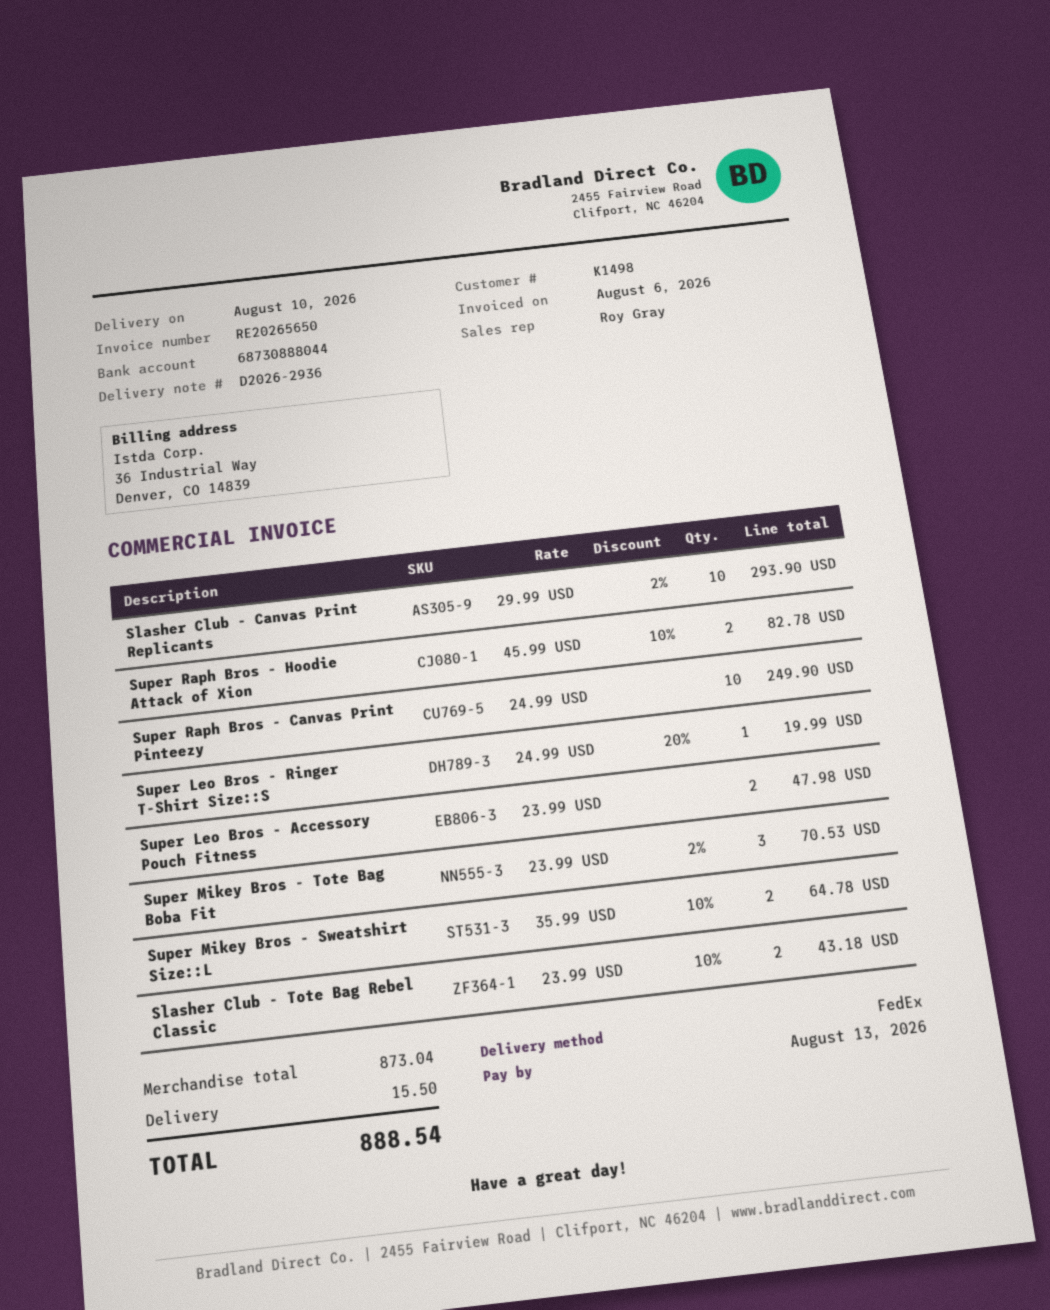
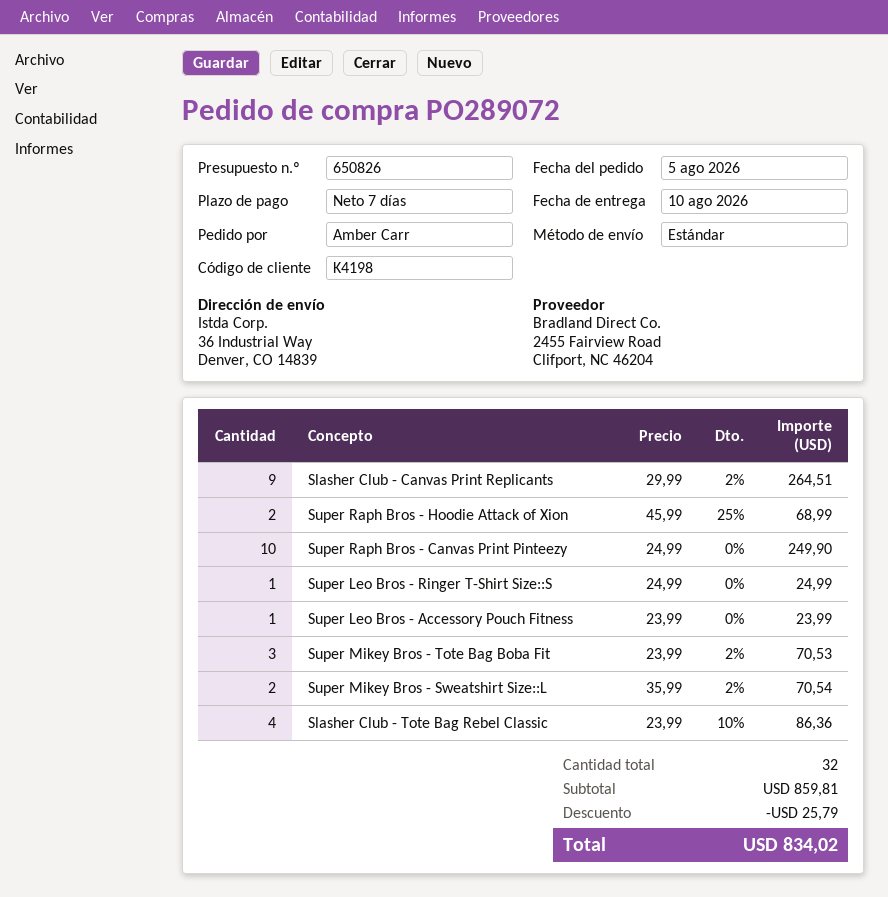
customer number: K1498 -> K4198
shipping method: FedEx -> standard
Slasher Club - Canvas Print Replicants: 10 x 29.99 - 2% = 293.90 -> 9 x 29.99 - 2% = 264.51
Super Raph Bros - Hoodie Attack of Xion: 2 x 45.99 - 10% = 82.78 -> 2 x 45.99 - 25% = 68.99
Super Leo Bros - Ringer T-Shirt Size::S: 1 x 24.99 - 20% = 19.99 -> 1 x 24.99 = 24.99
Super Leo Bros - Accessory Pouch Fitness: 2 x 23.99 = 47.98 -> 1 x 23.99 = 23.99
Super Mikey Bros - Sweatshirt Size::L: 2 x 35.99 - 10% = 64.78 -> 2 x 35.99 - 2% = 70.54
Slasher Club - Tote Bag Rebel Classic: 2 x 23.99 - 10% = 43.18 -> 4 x 23.99 - 10% = 86.36
subtotal: 873.04 -> 859.81
discount: none -> 25.79
shipping: 15.50 -> none
total: 888.54 -> 834.02

